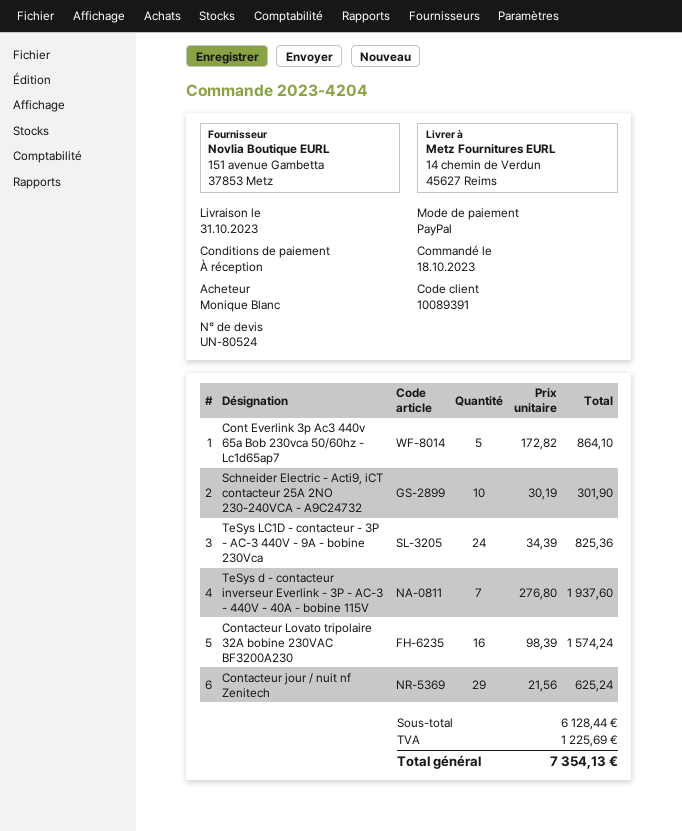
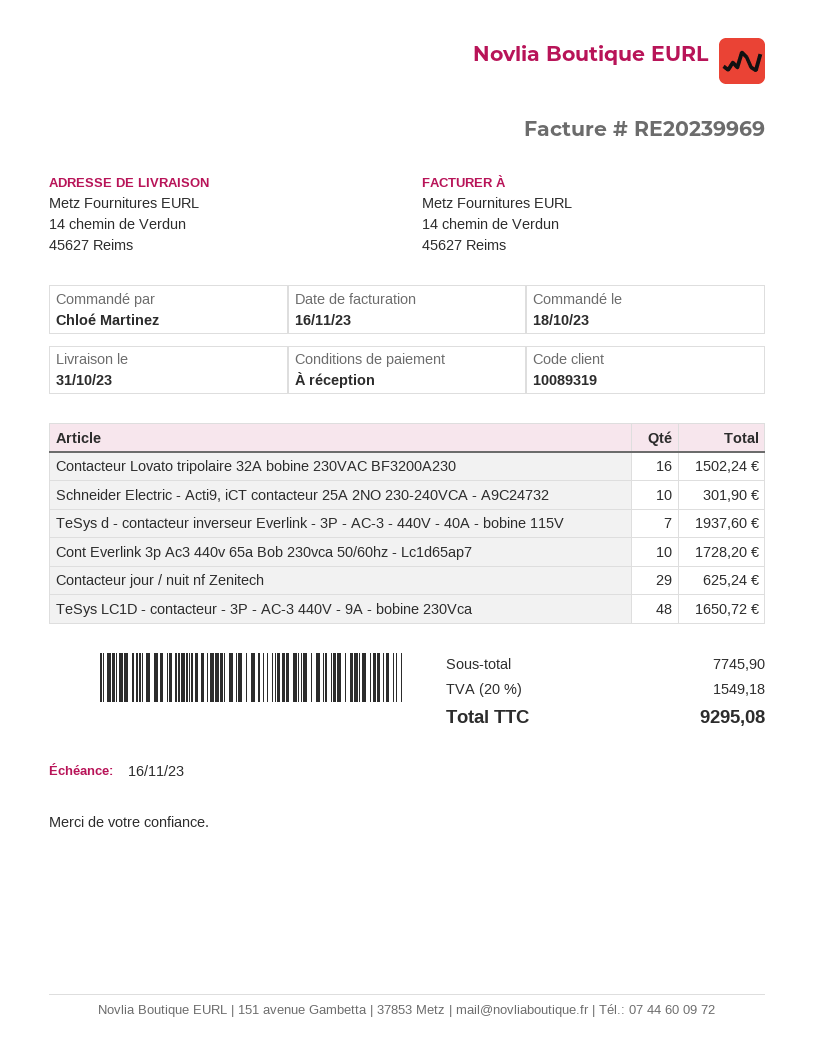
customer number: 10089391 -> 10089319
ordered by: Monique Blanc -> Chloé Martinez
Cont Everlink 3p Ac3 440v 65a Bob 230vca 50/60hz - Lc1d65ap7: 5 for 864.10 -> 10 for 1728.20
TeSys LC1D - contacteur - 3P - AC-3 440V - 9A - bobine 230Vca: 24 for 825.36 -> 48 for 1650.72
Contacteur Lovato tripolaire 32A bobine 230VAC BF3200A230: 16 for 1574.24 -> 16 for 1502.24
subtotal: 6128.44 -> 7745.90
tax: 1225.69 -> 1549.18
total: 7354.13 -> 9295.08

